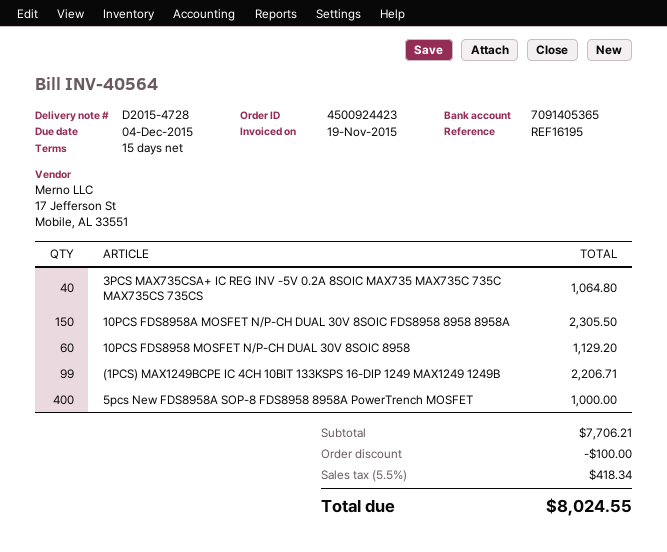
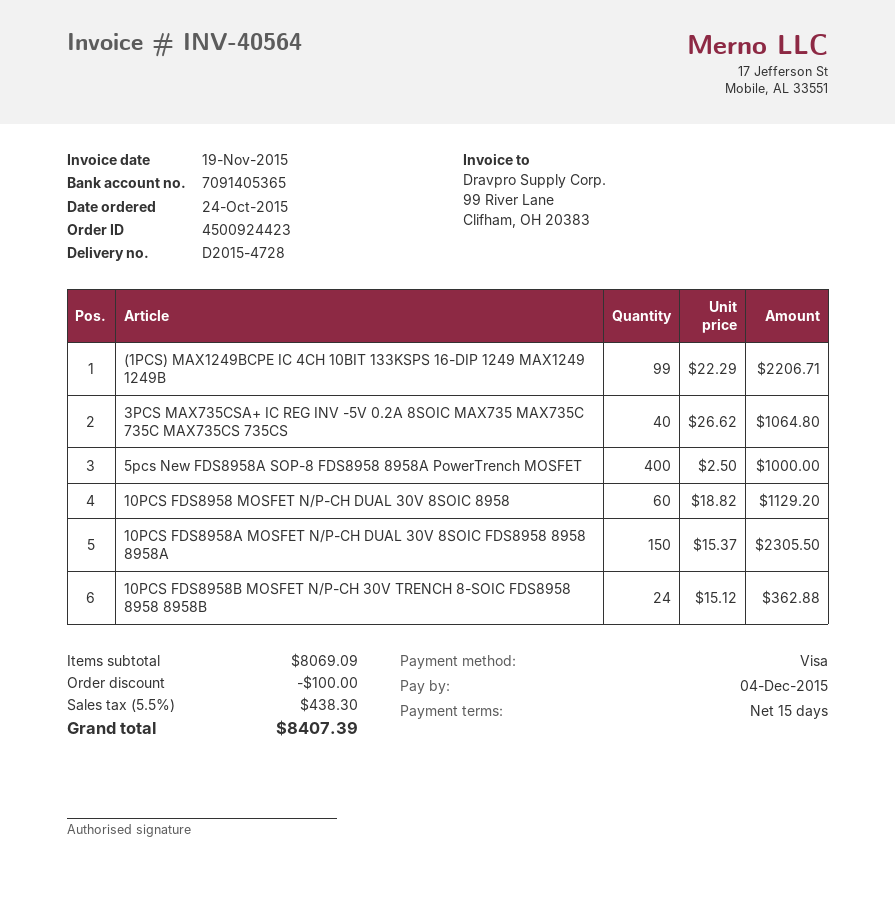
10PCS FDS8958B MOSFET N/P-CH 30V TRENCH 8-SOIC FDS8958 8958 8958B: none -> 24 for 362.88
subtotal: 7706.21 -> 8069.09
tax: 5.5% = 418.34 -> 5.5% = 438.30
total: 8024.55 -> 8407.39

